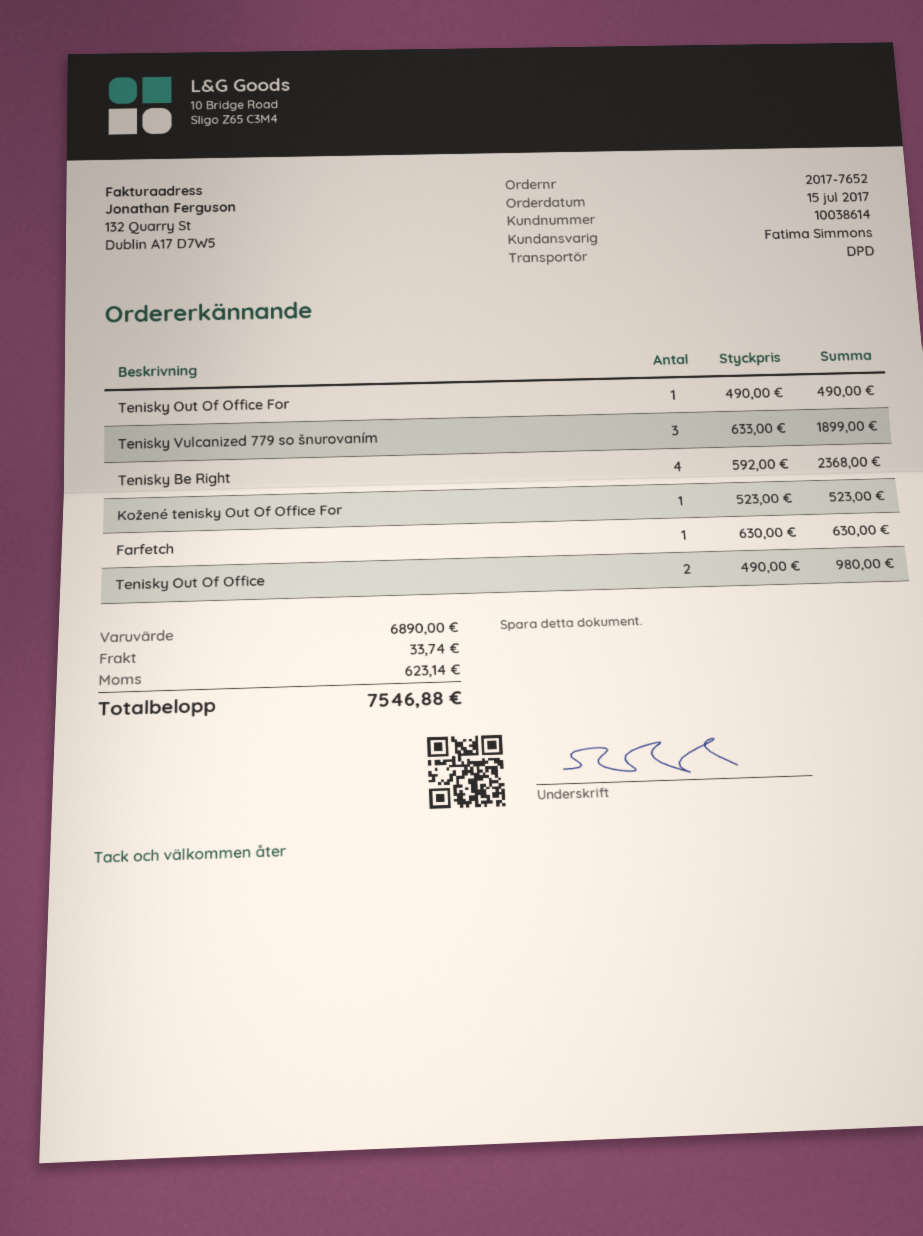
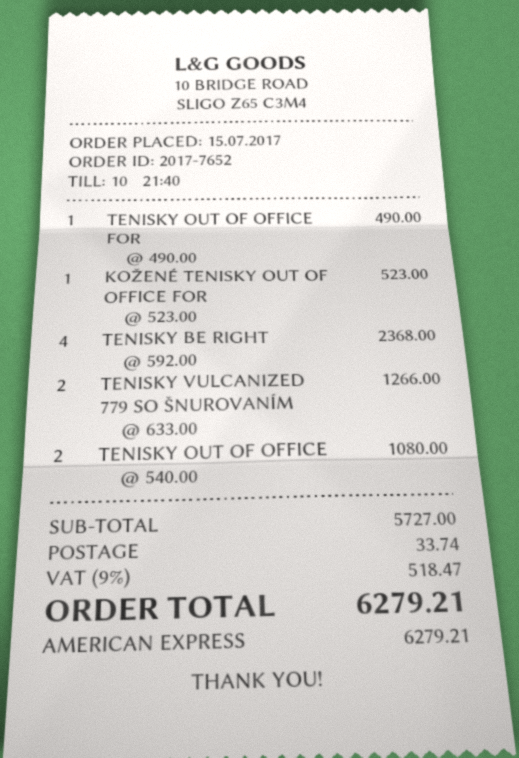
Tenisky Vulcanized 779 so šnurovaním: 3 x 633.00 = 1899.00 -> 2 x 633.00 = 1266.00
Farfetch: 1 x 630.00 = 630.00 -> none
Tenisky Out Of Office: 2 x 490.00 = 980.00 -> 2 x 540.00 = 1080.00
subtotal: 6890.00 -> 5727.00
tax: 623.14 -> 518.47
total: 7546.88 -> 6279.21

